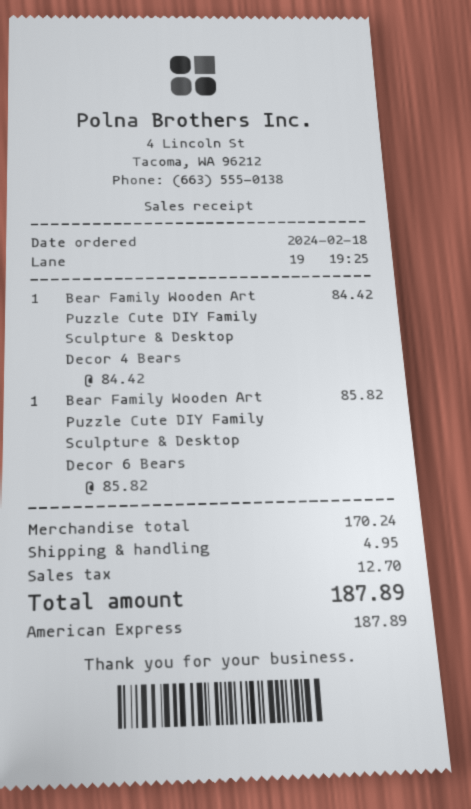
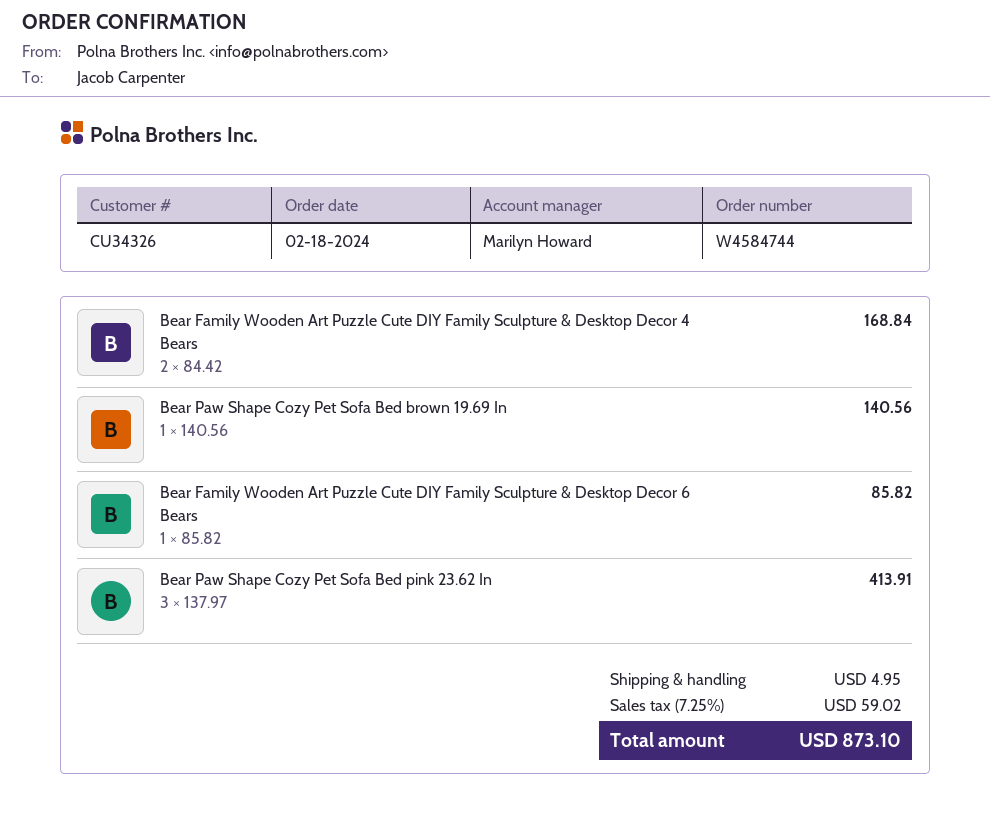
Bear Family Wooden Art Puzzle Cute DIY Family Sculpture & Desktop Decor 4 Bears: 1 x 84.42 = 84.42 -> 2 x 84.42 = 168.84
Bear Paw Shape Cozy Pet Sofa Bed brown 19.69 In: none -> 1 x 140.56 = 140.56
Bear Paw Shape Cozy Pet Sofa Bed pink 23.62 In: none -> 3 x 137.97 = 413.91
tax: 12.70 -> 59.02
total: 187.89 -> 873.10

